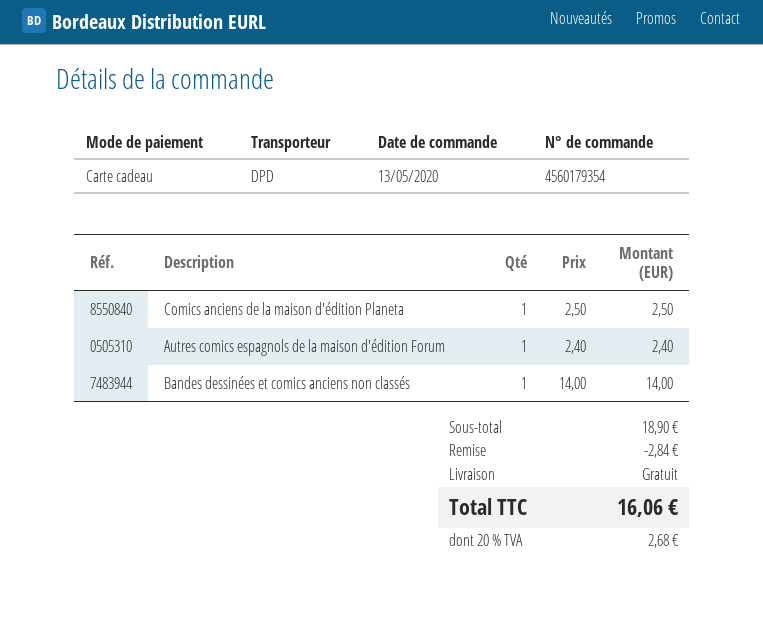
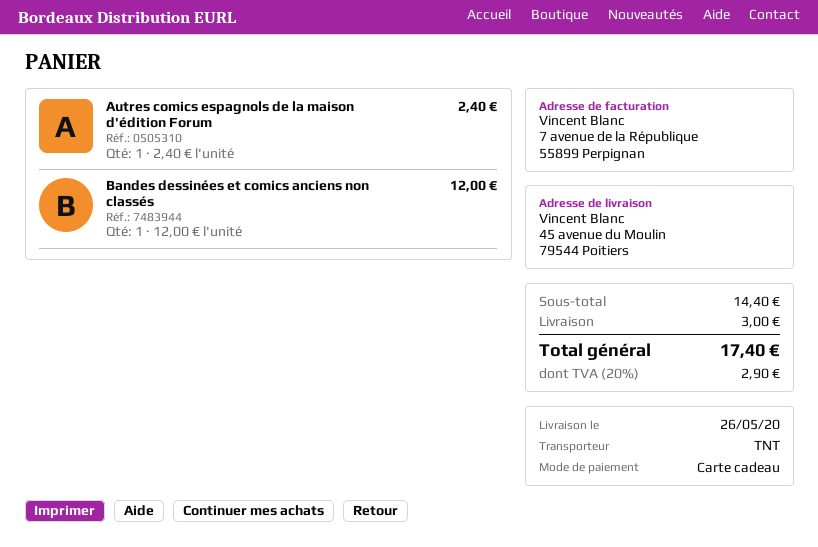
shipping method: DPD -> TNT
Comics anciens de la maison d'édition Planeta: 1 x 2.50 = 2.50 -> none
Bandes dessinées et comics anciens non classés: 1 x 14.00 = 14.00 -> 1 x 12.00 = 12.00
subtotal: 18.90 -> 14.40
discount: 2.84 -> none
shipping: 0.00 -> 3.00
tax: 20% = 2.68 -> 20% = 2.90
total: 16.06 -> 17.40

